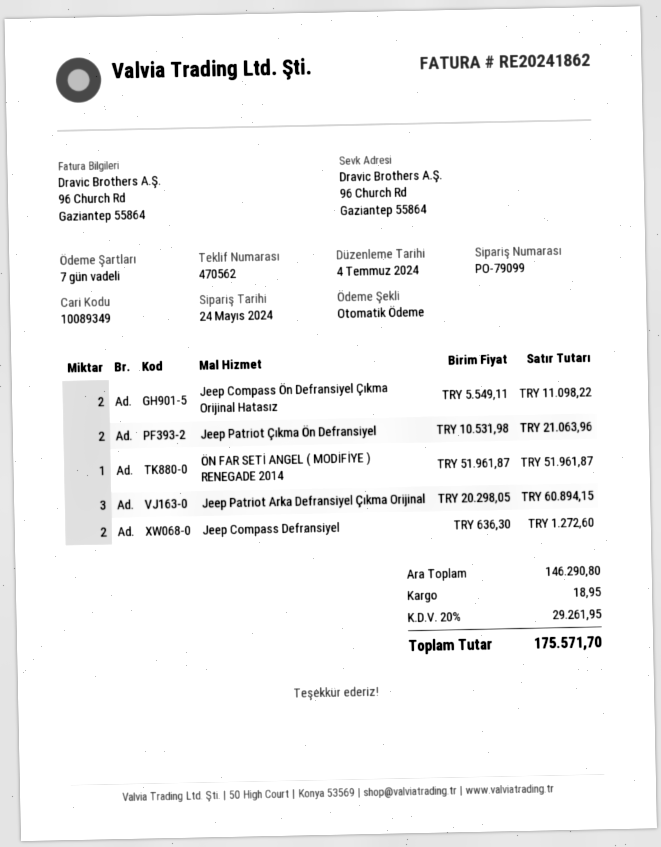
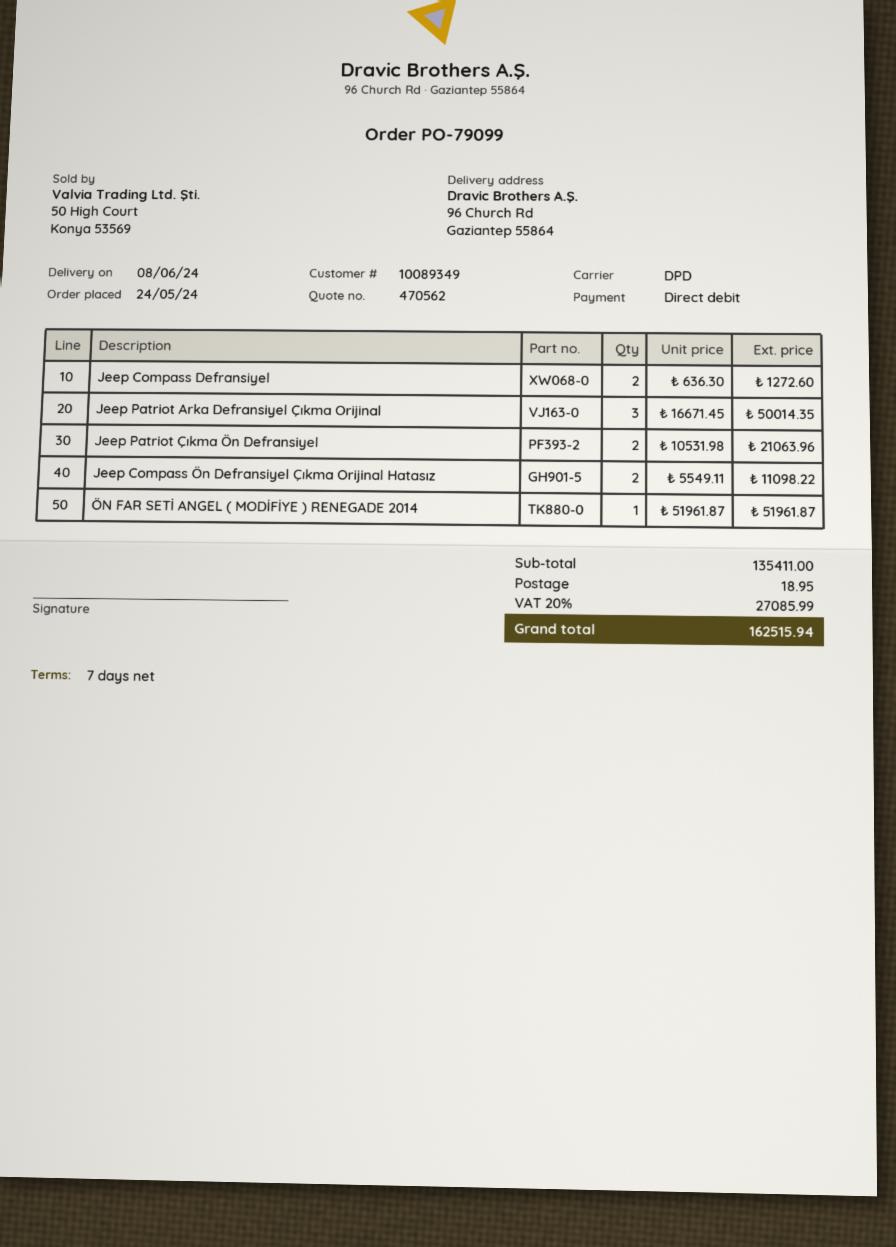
Jeep Patriot Arka Defransiyel Çıkma Orijinal: 3 x 20298.05 = 60894.15 -> 3 x 16671.45 = 50014.35
subtotal: 146290.80 -> 135411.00
tax: 20% = 29261.95 -> 20% = 27085.99
total: 175571.70 -> 162515.94

